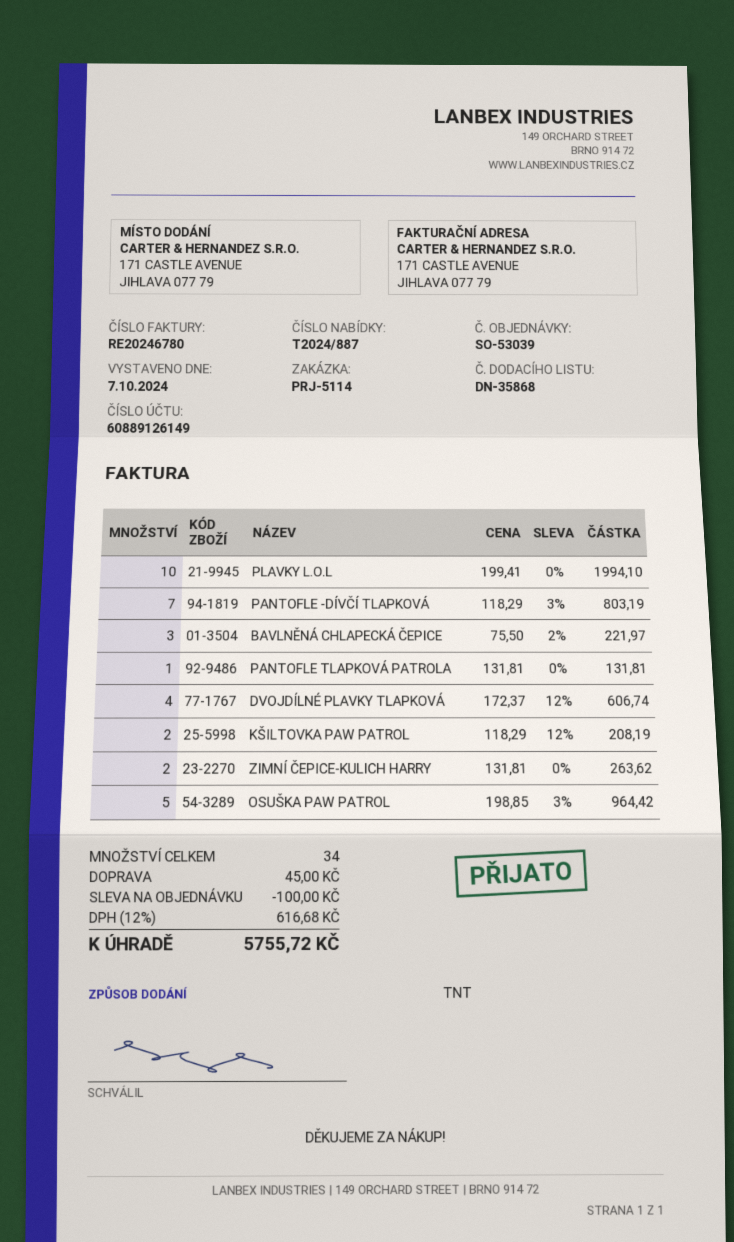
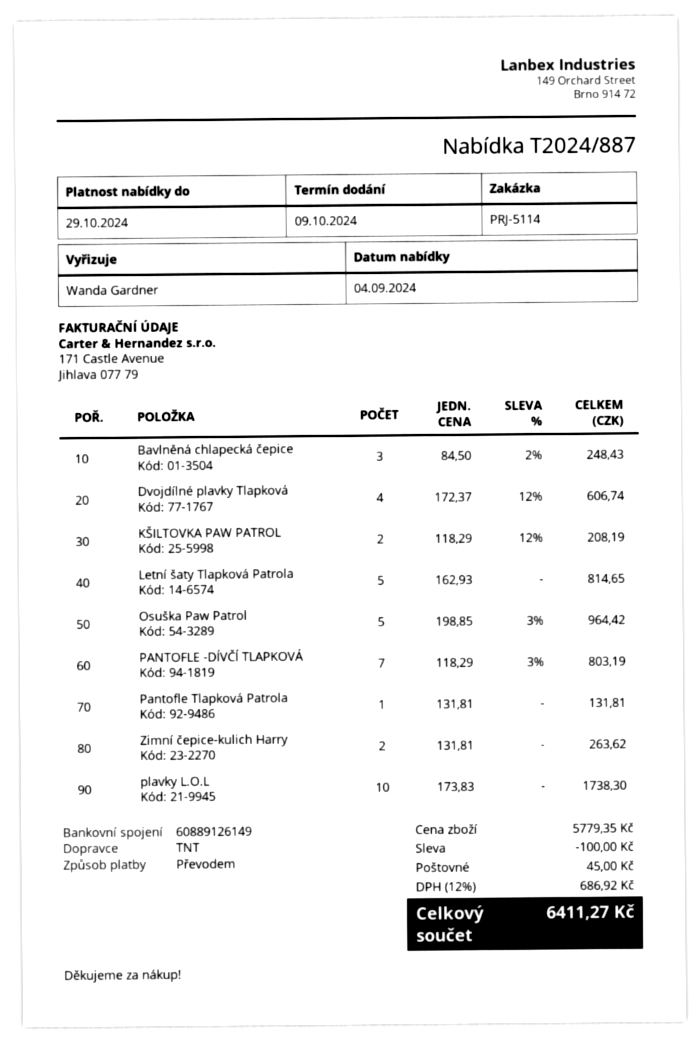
PLAVKY L.O.L: 10 x 199.41 = 1994.10 -> 10 x 173.83 = 1738.30
BAVLNĚNÁ CHLAPECKÁ ČEPICE: 3 x 75.50 - 2% = 221.97 -> 3 x 84.50 - 2% = 248.43
Letní šaty Tlapková Patrola: none -> 5 x 162.93 = 814.65
tax: 12% = 616.68 -> 12% = 686.92
total: 5755.72 -> 6411.27

